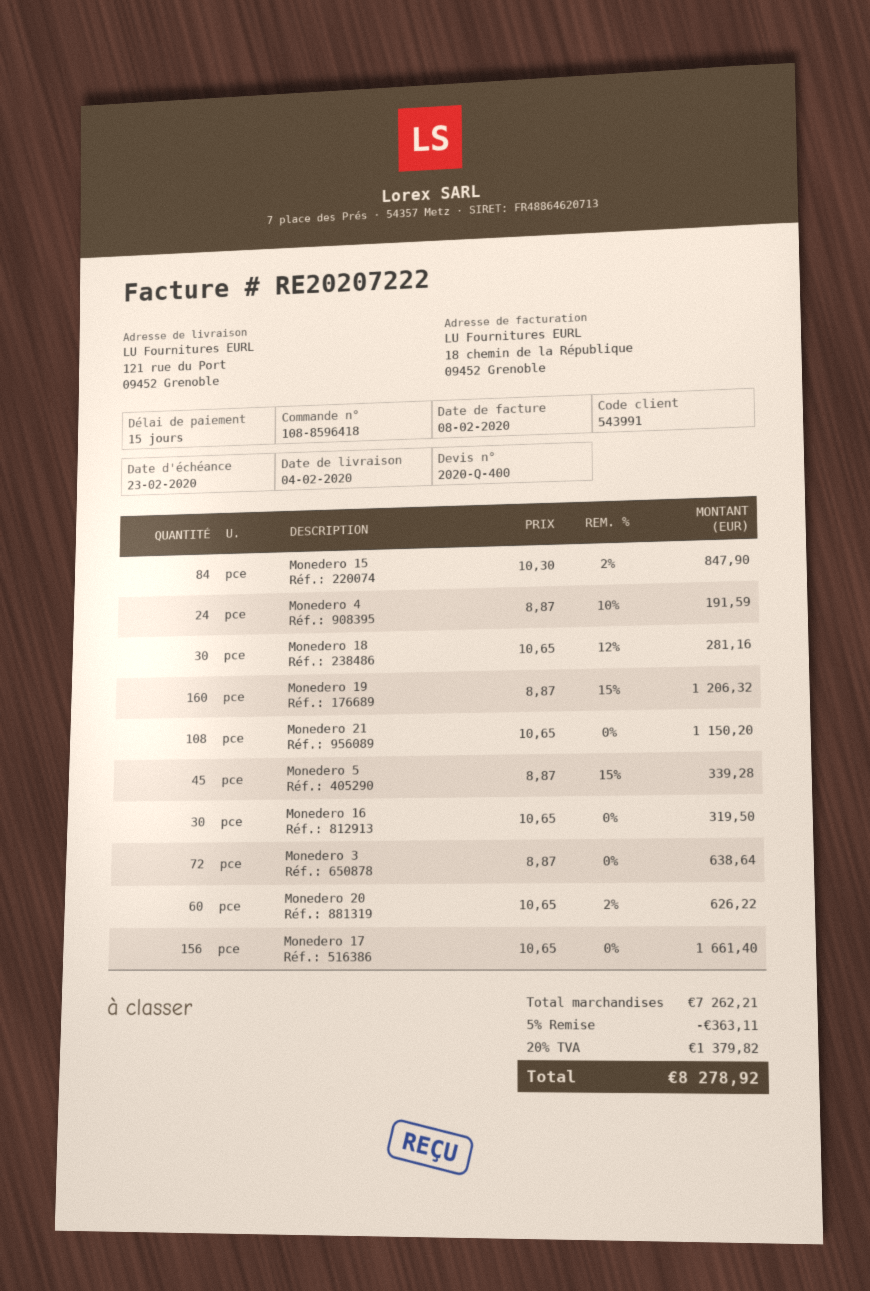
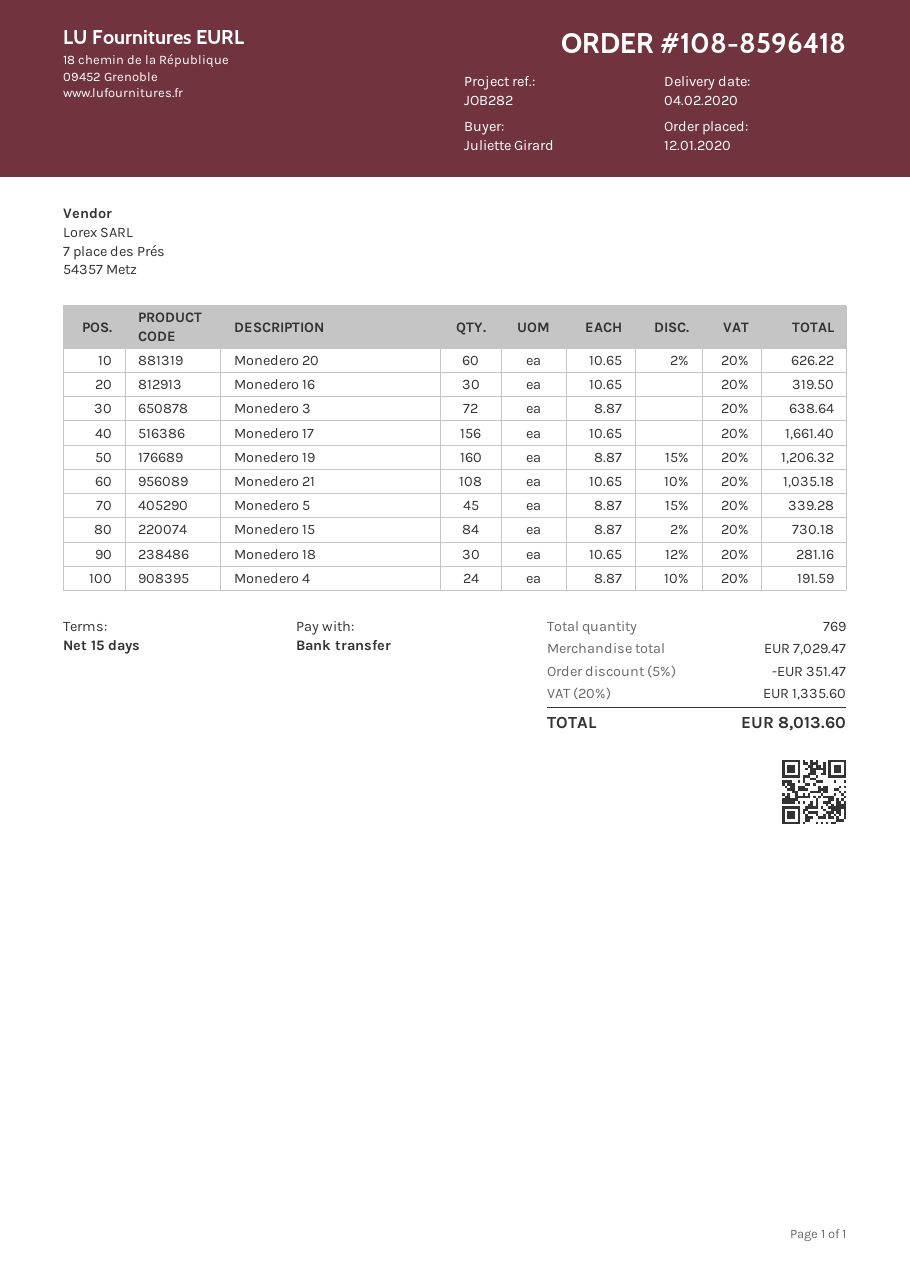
Monedero 15: 84 x 10.30 - 2% = 847.90 -> 84 x 8.87 - 2% = 730.18
Monedero 21: 108 x 10.65 = 1150.20 -> 108 x 10.65 - 10% = 1035.18
subtotal: 7262.21 -> 7029.47
discount: 5% = 363.11 -> 5% = 351.47
tax: 20% = 1379.82 -> 20% = 1335.60
total: 8278.92 -> 8013.60

